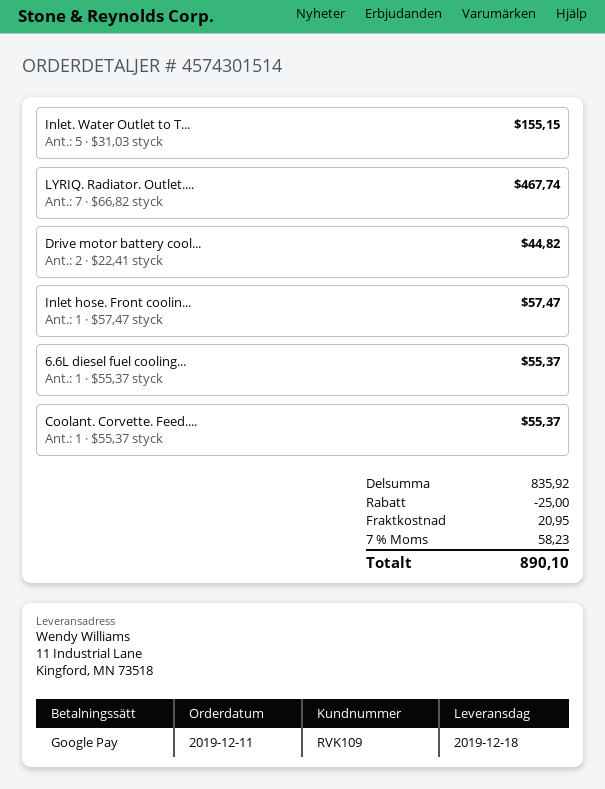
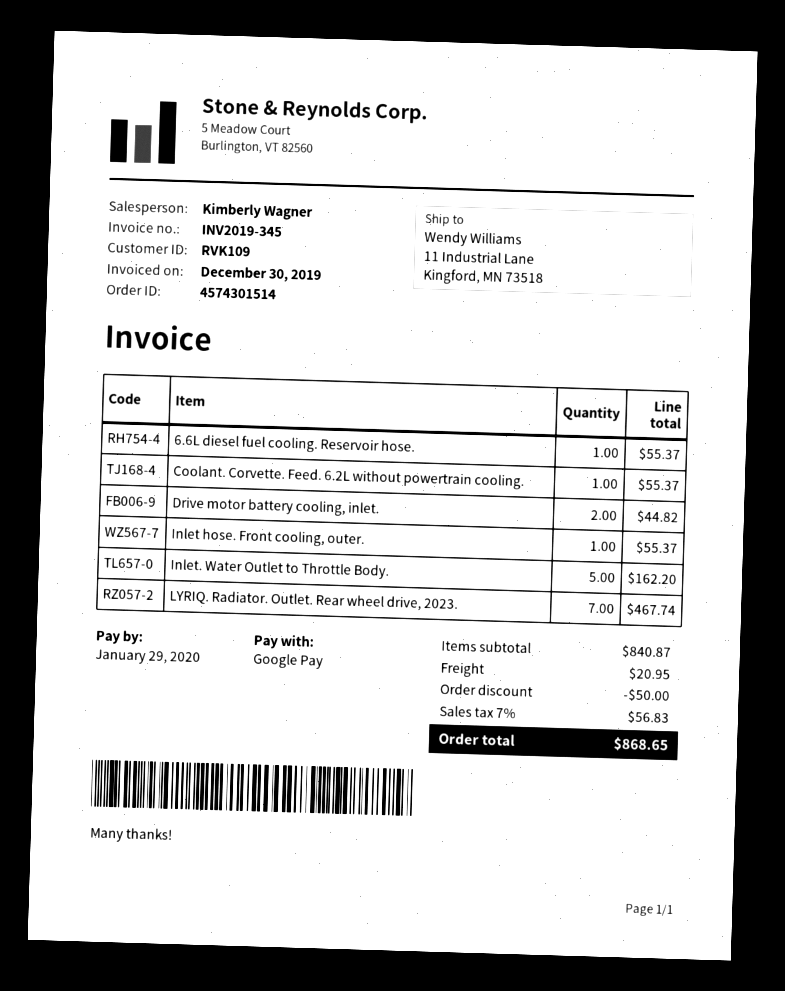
Inlet. Water Outlet to T...: 5 for 155.15 -> 5 for 162.20
Inlet hose. Front coolin...: 1 for 57.47 -> 1 for 55.37
subtotal: 835.92 -> 840.87
discount: 25.00 -> 50.00
tax: 7% = 58.23 -> 7% = 56.83
total: 890.10 -> 868.65

